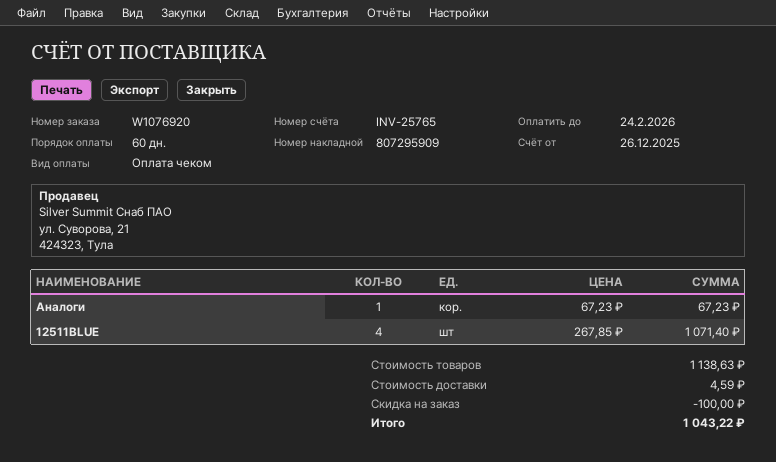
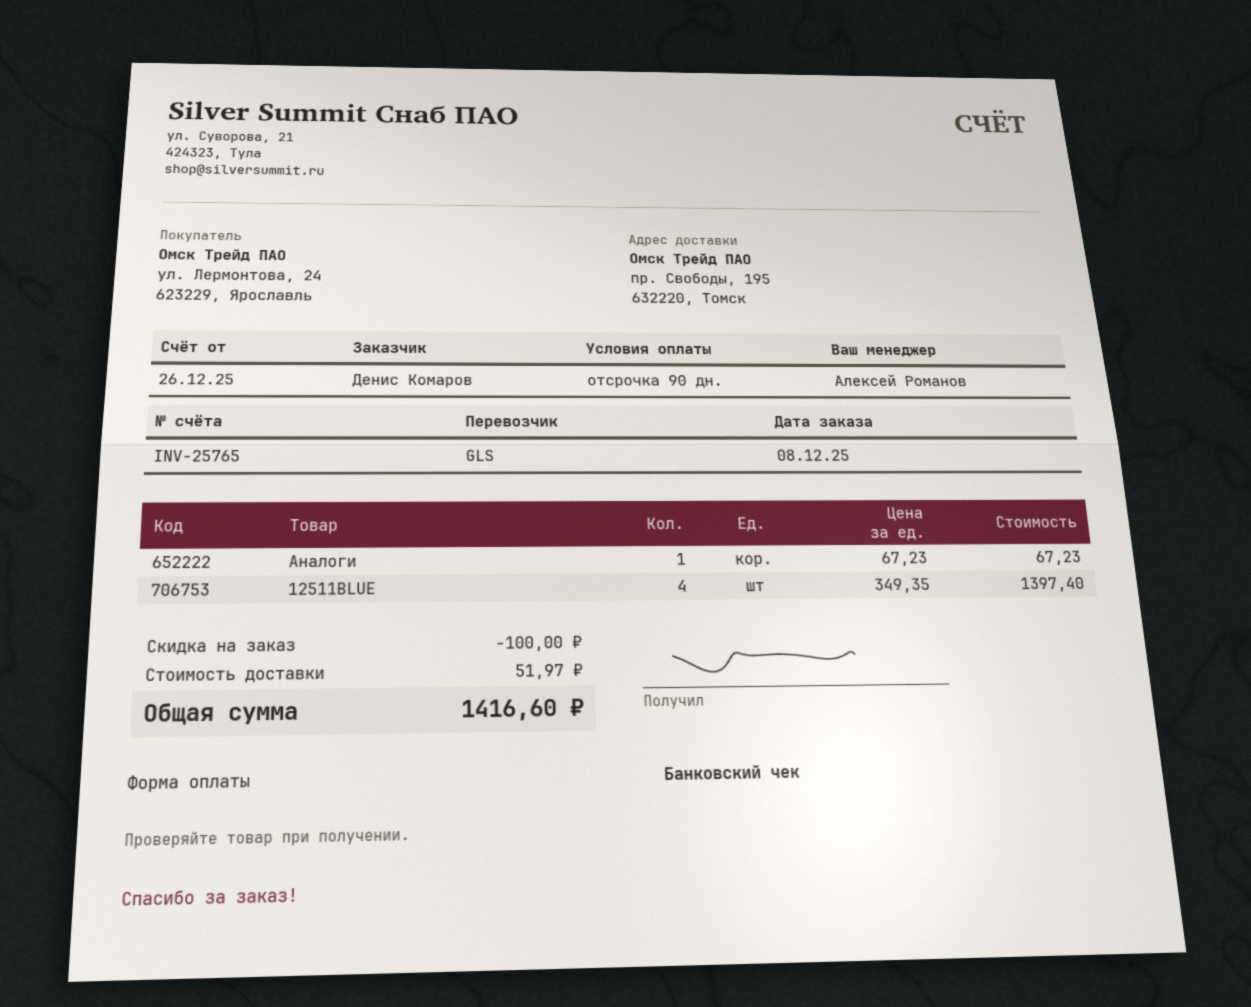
payment terms: 60 days -> 90 days
12511BLUE: 4 x 267.85 = 1071.40 -> 4 x 349.35 = 1397.40
shipping: 4.59 -> 51.97
total: 1043.22 -> 1416.60

